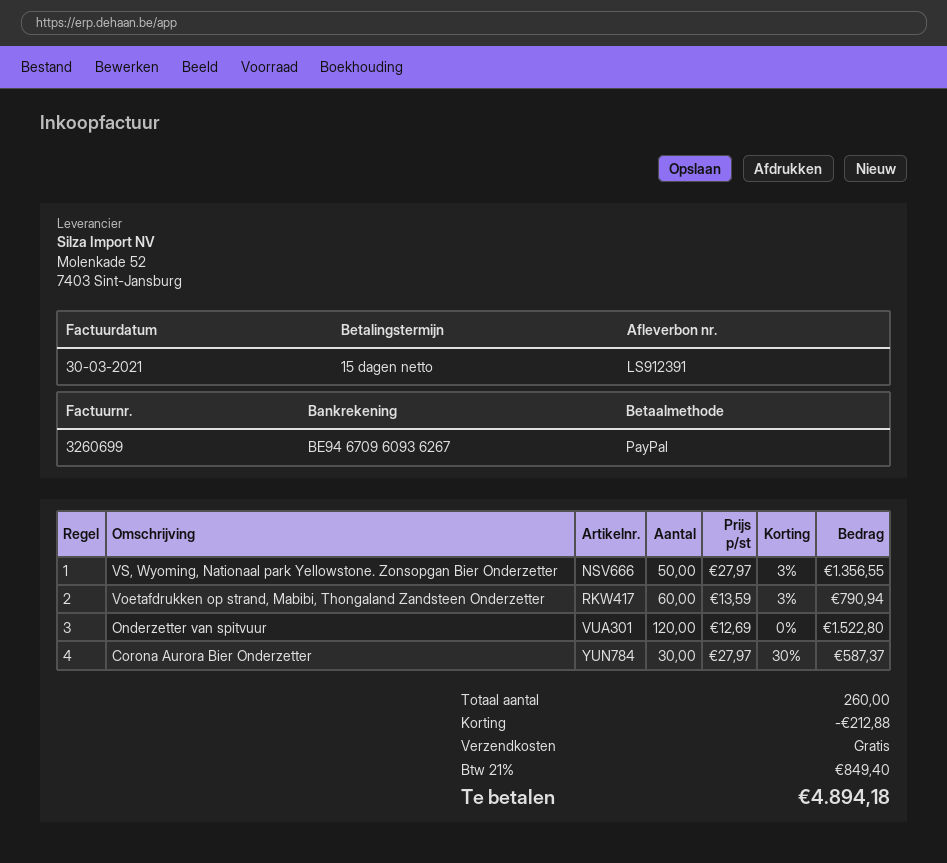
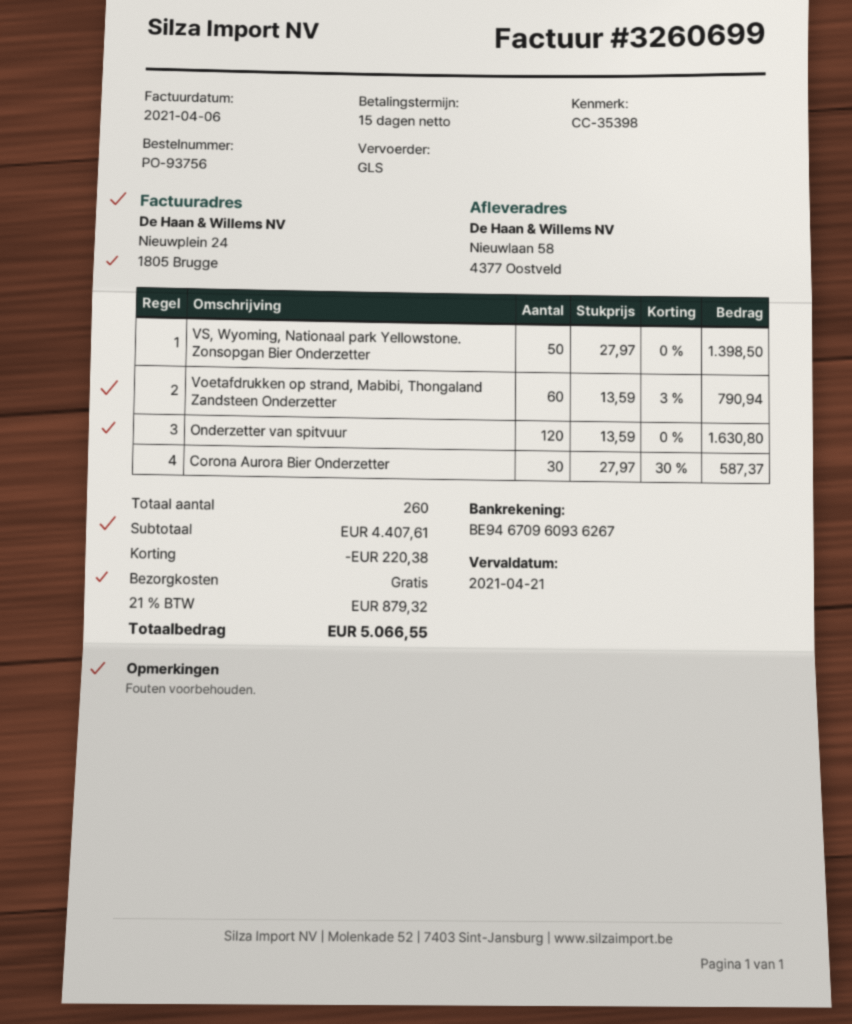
invoice date: 2021-03-30 -> 2021-04-06
VS, Wyoming, Nationaal park Yellowstone. Zonsopgan Bier Onderzetter: 50 x 27.97 - 3% = 1356.55 -> 50 x 27.97 = 1398.50
Onderzetter van spitvuur: 120 x 12.69 = 1522.80 -> 120 x 13.59 = 1630.80
discount: 212.88 -> 220.38
tax: 21% = 849.40 -> 21% = 879.32
total: 4894.18 -> 5066.55

